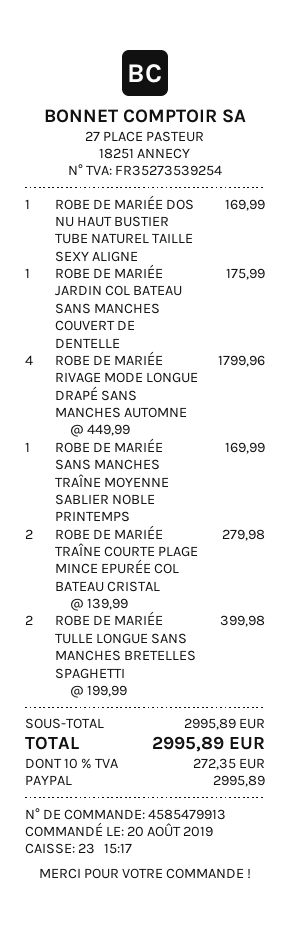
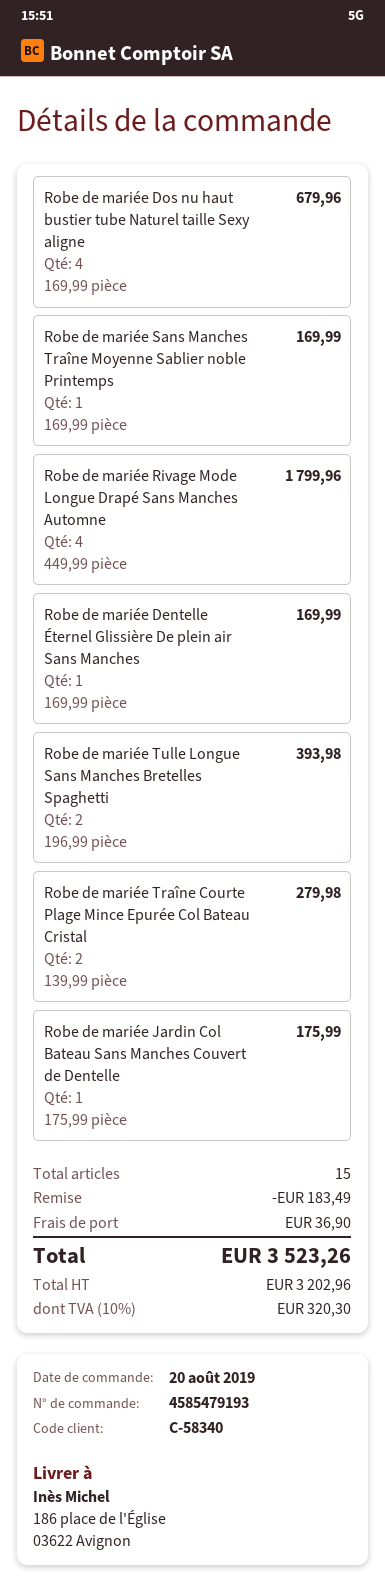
order number: 4585479913 -> 4585479193
ROBE DE MARIÉE DOS NU HAUT BUSTIER TUBE NATUREL TAILLE SEXY ALIGNE: 1 x 169.99 = 169.99 -> 4 x 169.99 = 679.96
ROBE DE MARIÉE TULLE LONGUE SANS MANCHES BRETELLES SPAGHETTI: 2 x 199.99 = 399.98 -> 2 x 196.99 = 393.98
Robe de mariée Dentelle Éternel Glissière De plein air Sans Manches: none -> 1 x 169.99 = 169.99
discount: none -> 183.49
shipping: none -> 36.90
tax: 10% = 272.35 -> 10% = 320.30
total: 2995.89 -> 3523.26

